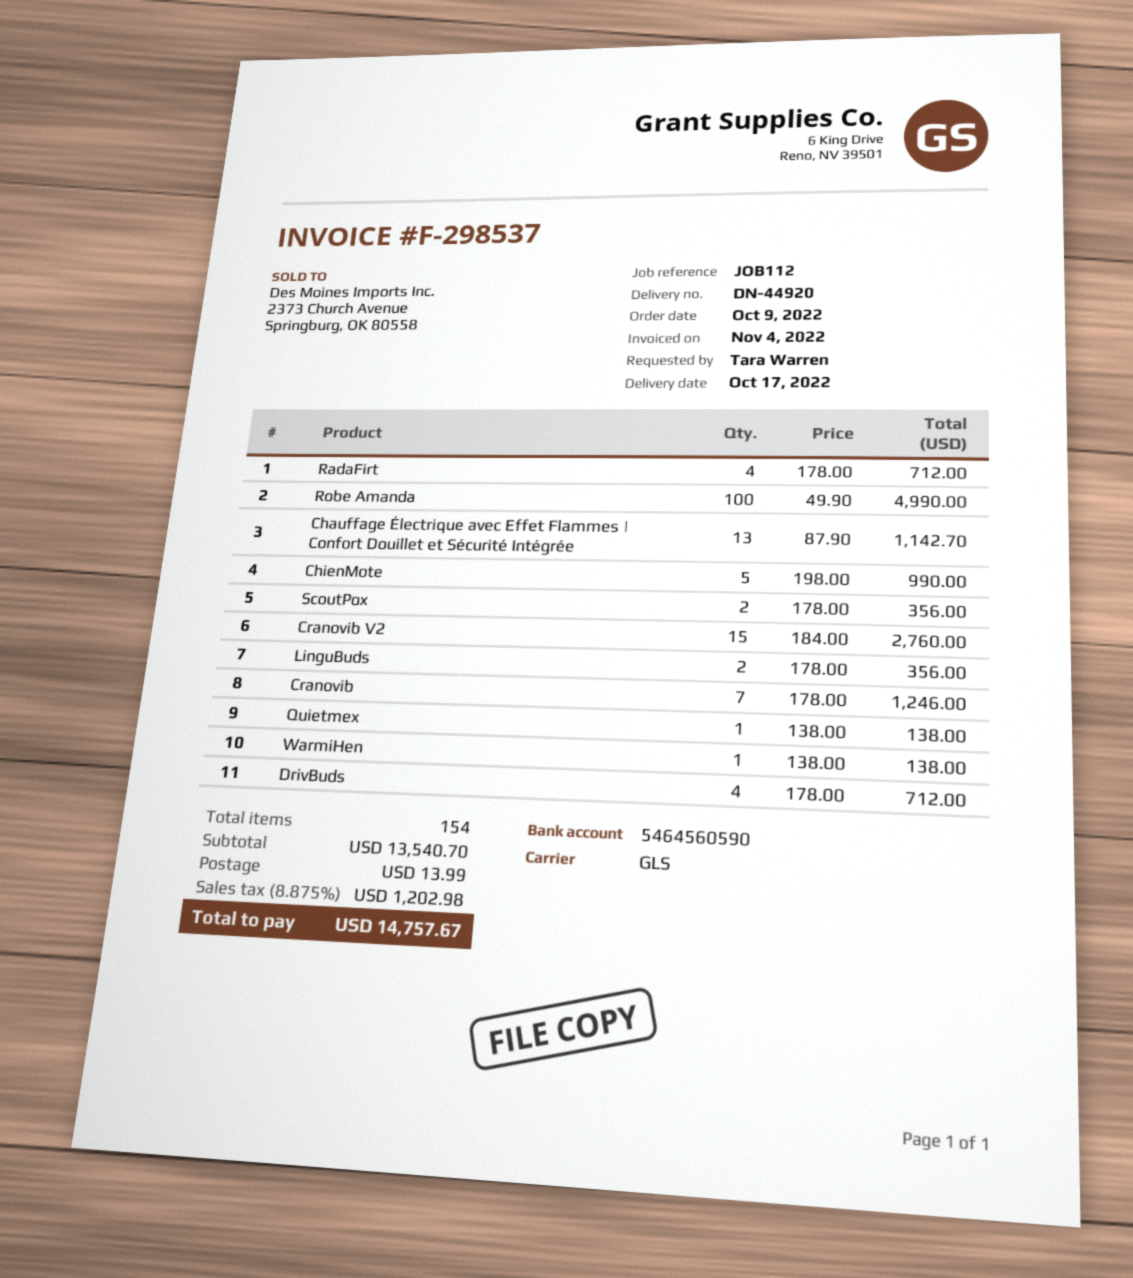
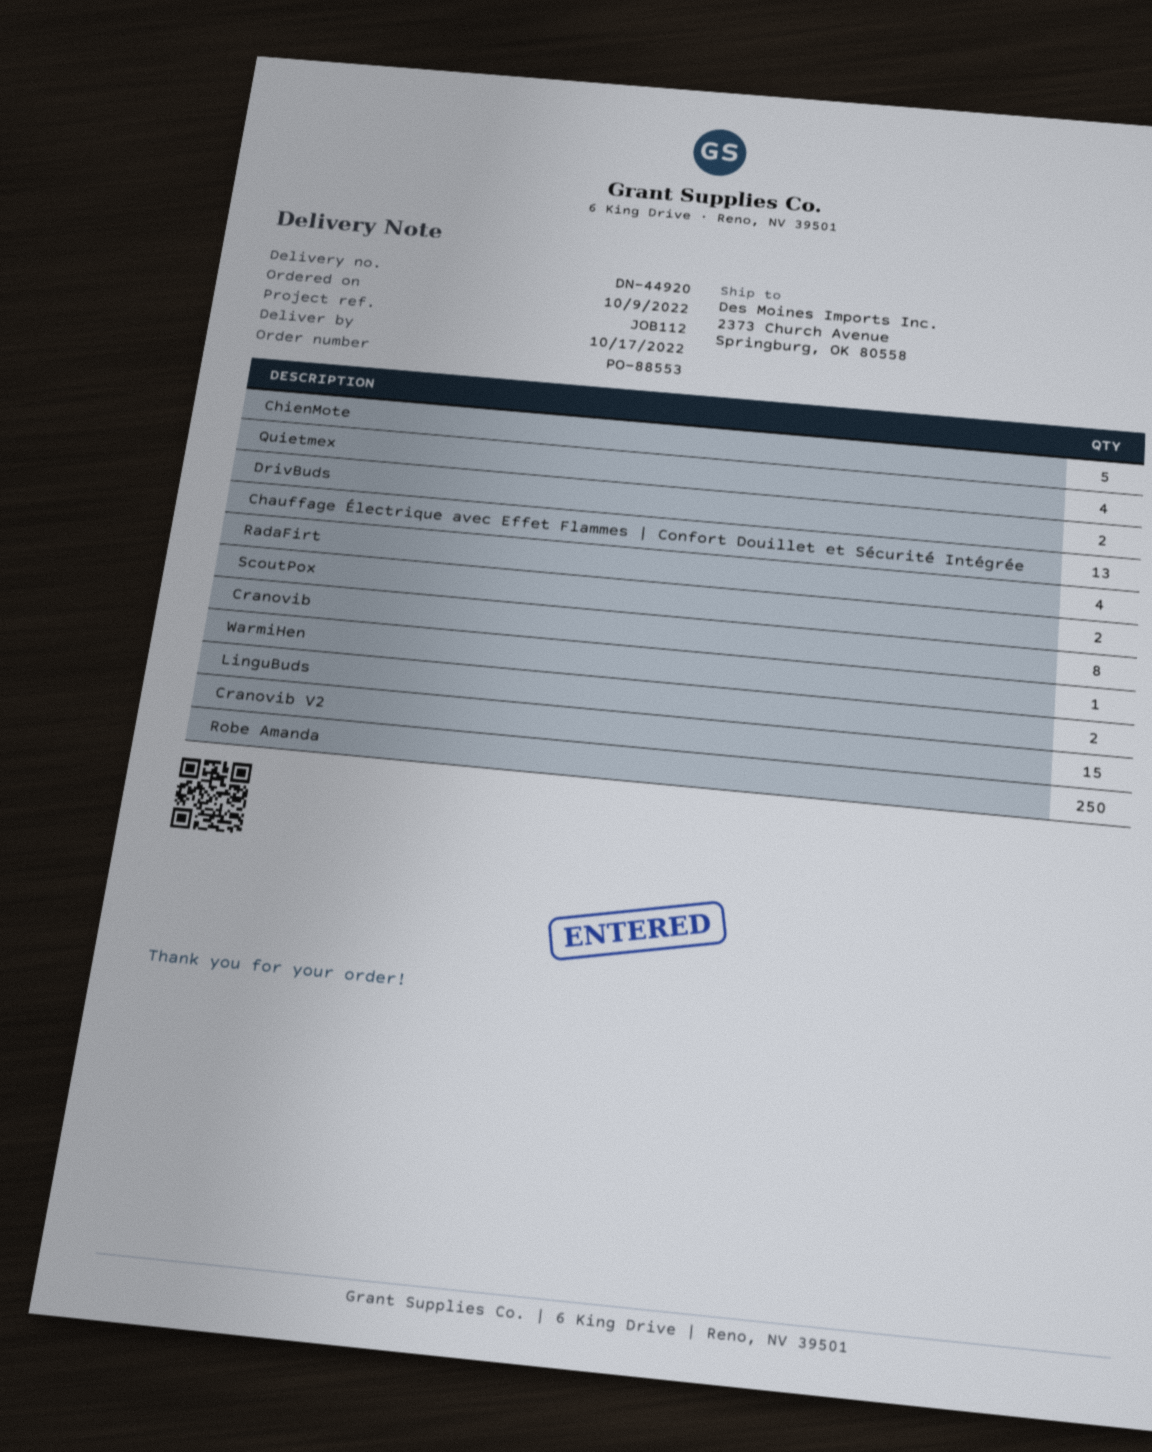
Robe Amanda: 100 -> 250
Cranovib: 7 -> 8
Quietmex: 1 -> 4
DrivBuds: 4 -> 2

